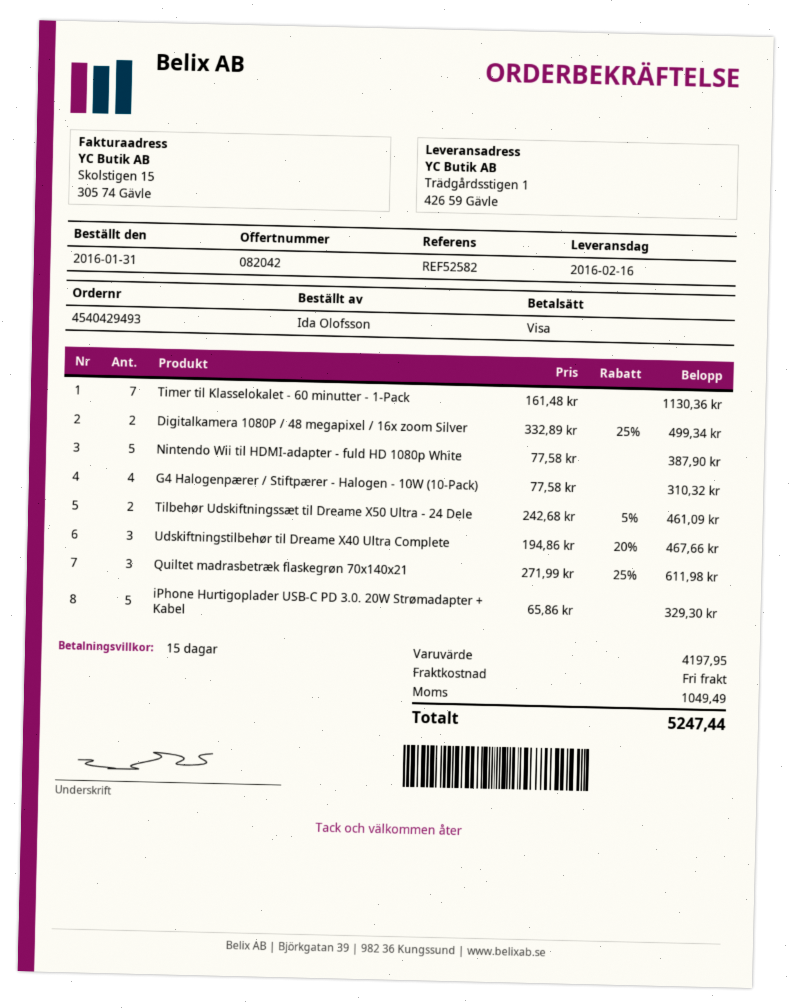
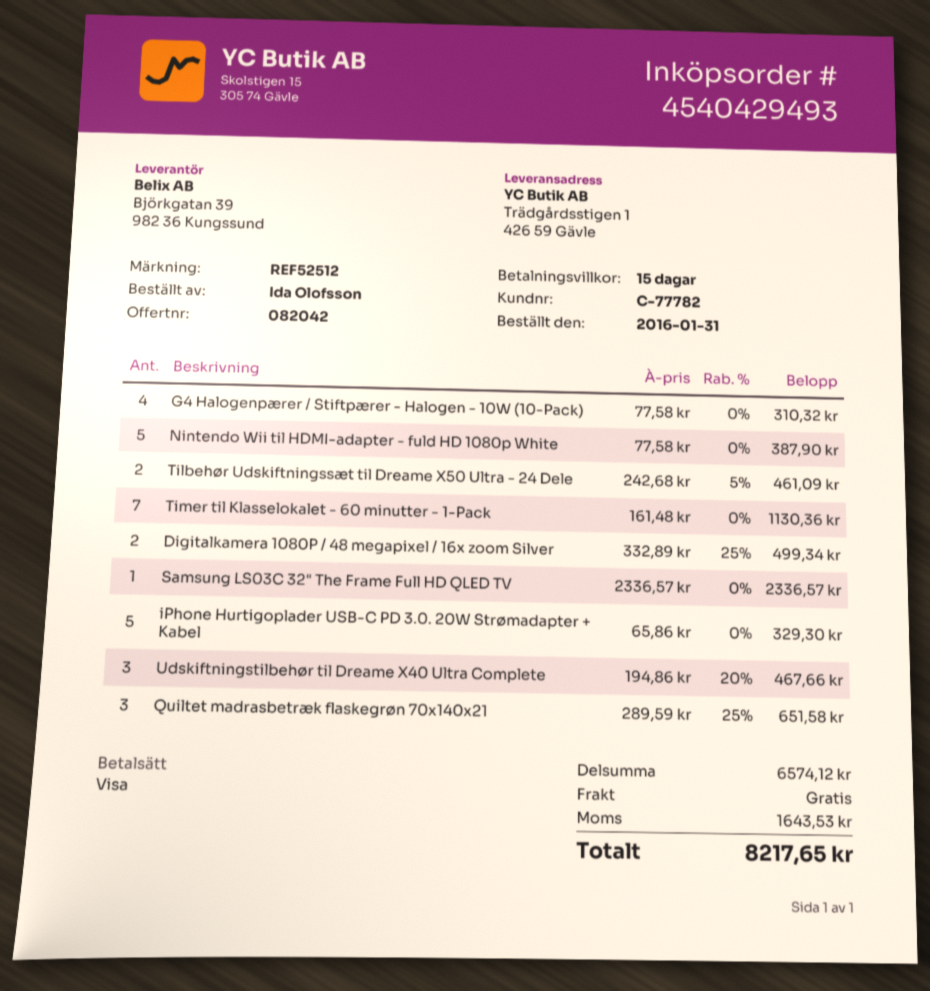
reference: REF52582 -> REF52512
Quiltet madrasbetræk flaskegrøn 70x140x21: 3 x 271.99 - 25% = 611.98 -> 3 x 289.59 - 25% = 651.58
Samsung LS03C 32" The Frame Full HD QLED TV: none -> 1 x 2336.57 = 2336.57
subtotal: 4197.95 -> 6574.12
tax: 1049.49 -> 1643.53
total: 5247.44 -> 8217.65

